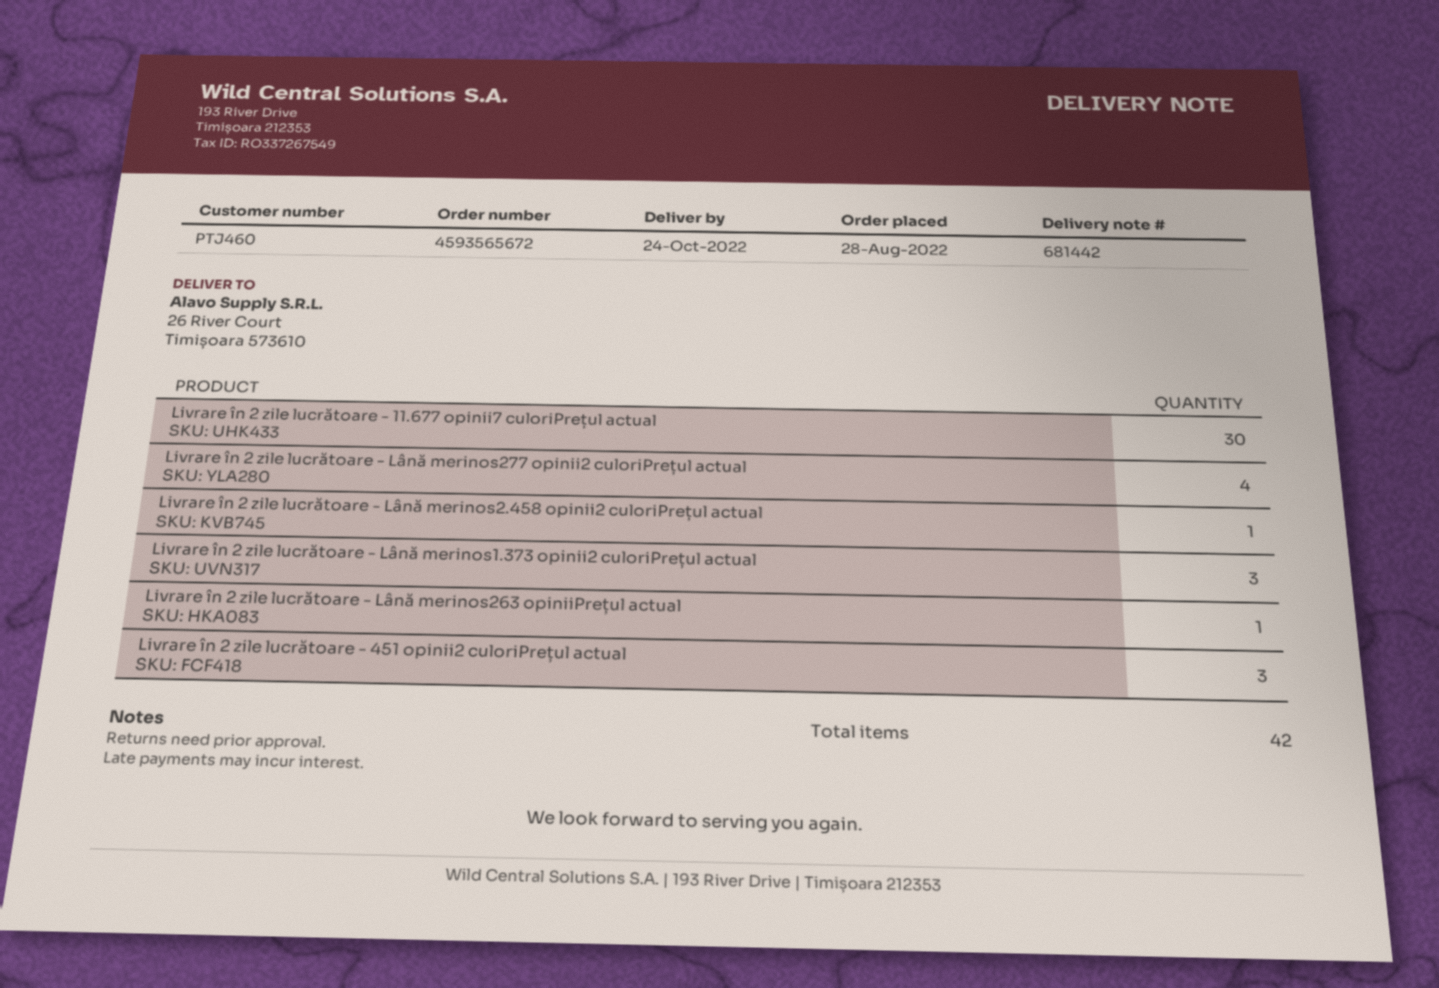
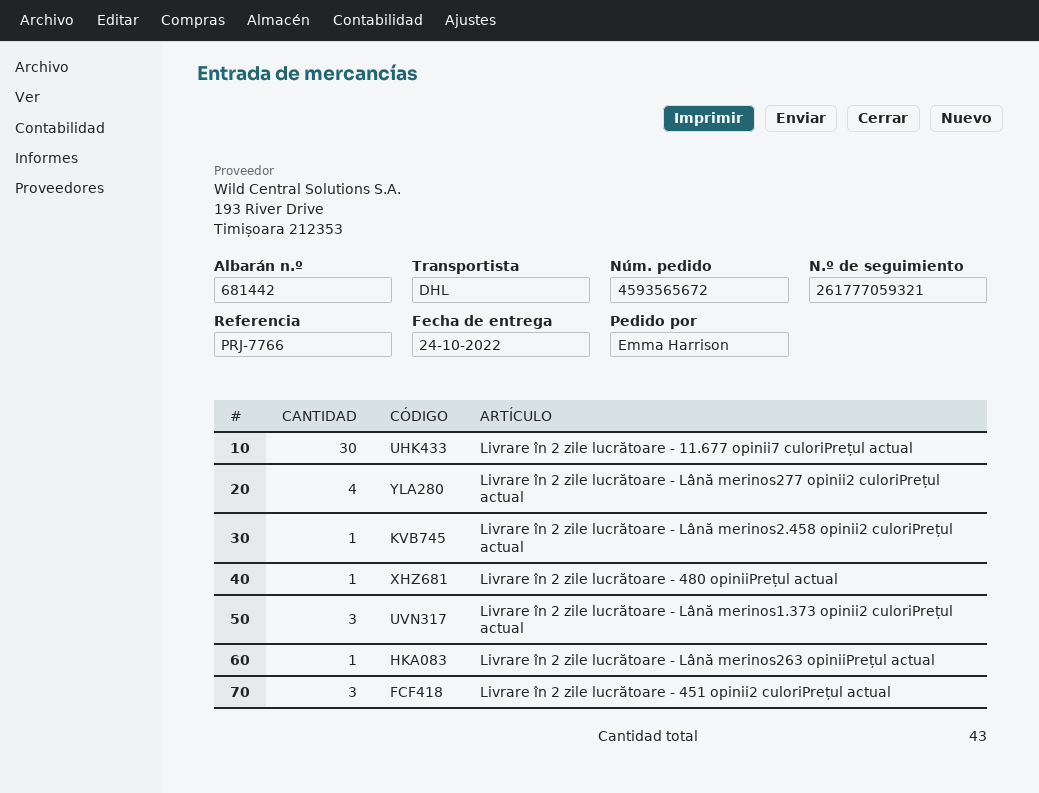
Livrare în 2 zile lucrătoare - 480 opiniiPrețul actual: none -> 1
total quantity: 42 -> 43

